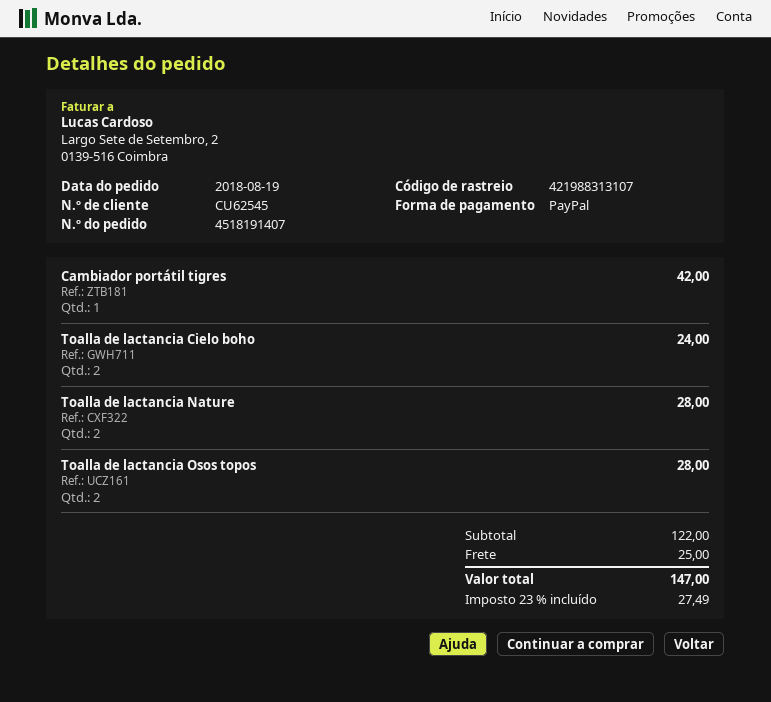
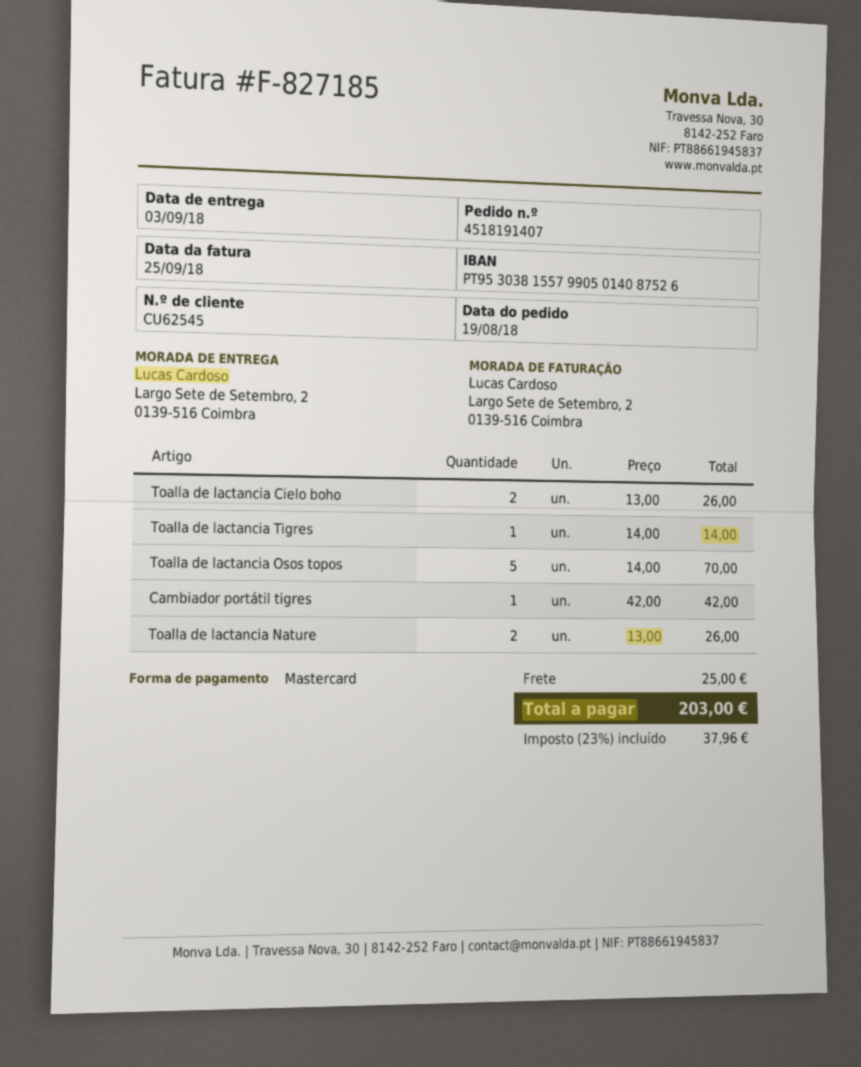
payment method: PayPal -> Mastercard
Toalla de lactancia Cielo boho: 2 for 24.00 -> 2 for 26.00
Toalla de lactancia Nature: 2 for 28.00 -> 2 for 26.00
Toalla de lactancia Osos topos: 2 for 28.00 -> 5 for 70.00
Toalla de lactancia Tigres: none -> 1 for 14.00
tax: 23% = 27.49 -> 23% = 37.96
total: 147.00 -> 203.00

